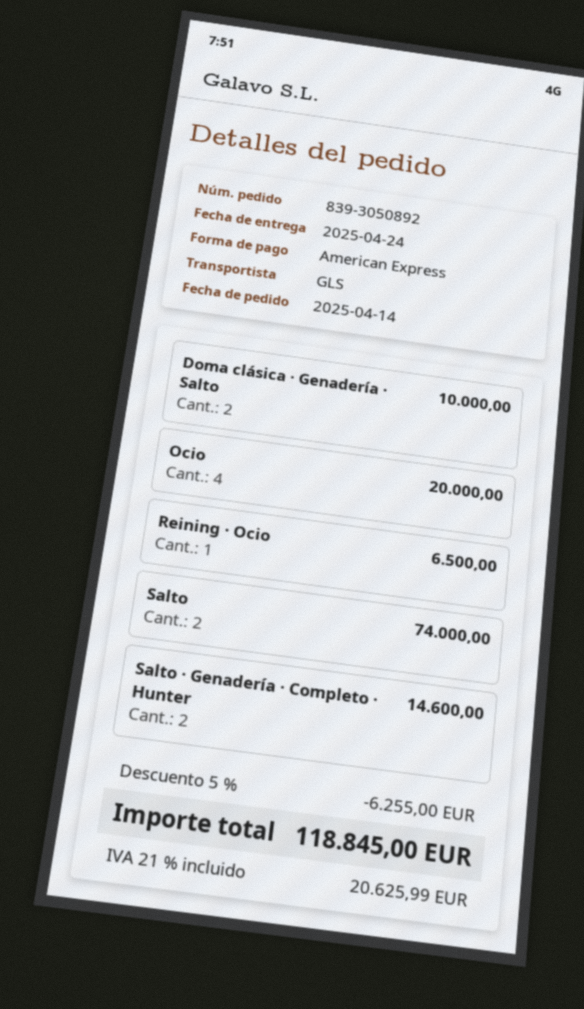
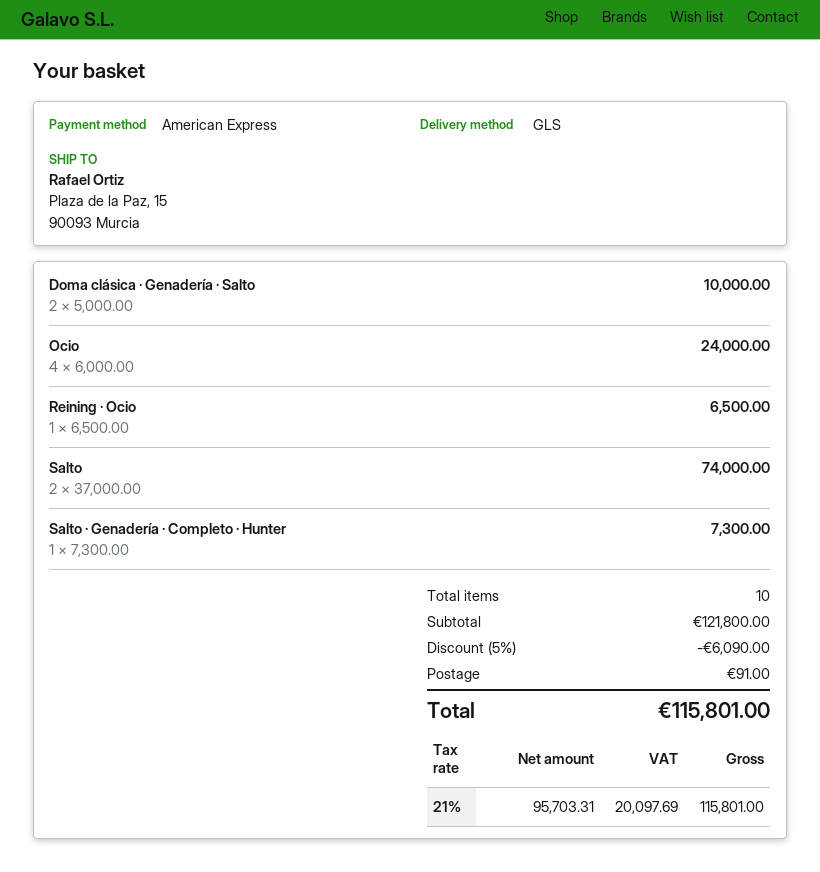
Ocio: 4 for 20000.00 -> 4 for 24000.00
Salto · Genadería · Completo · Hunter: 2 for 14600.00 -> 1 for 7300.00
discount: 5% = 6255.00 -> 5% = 6090.00
shipping: none -> 91.00
tax: 21% = 20625.99 -> 21% = 20097.69
total: 118845.00 -> 115801.00

